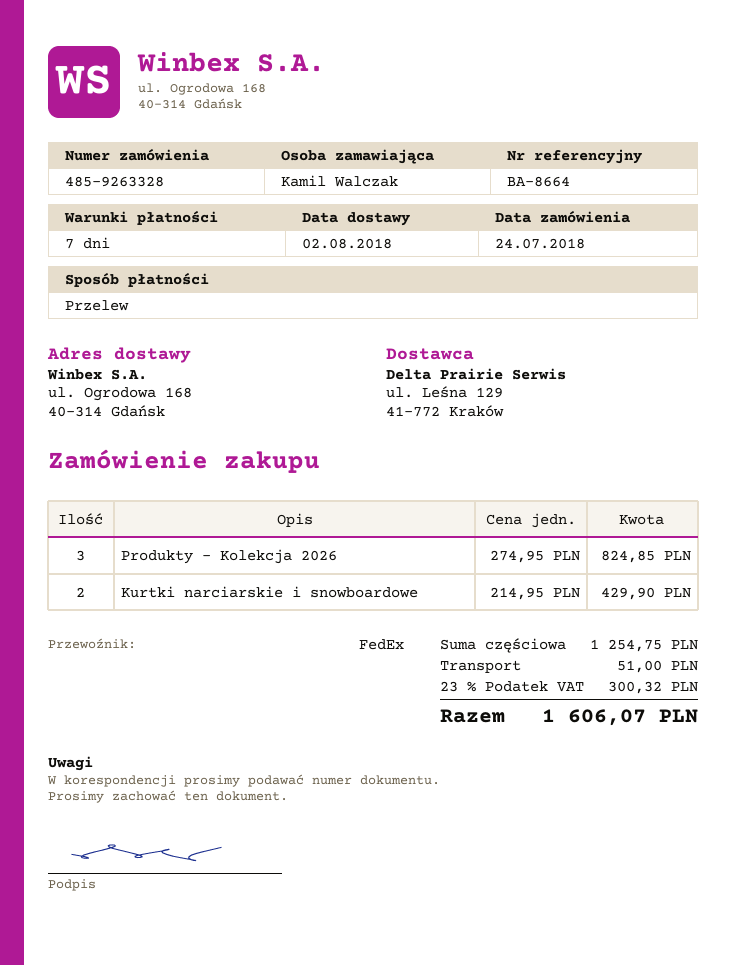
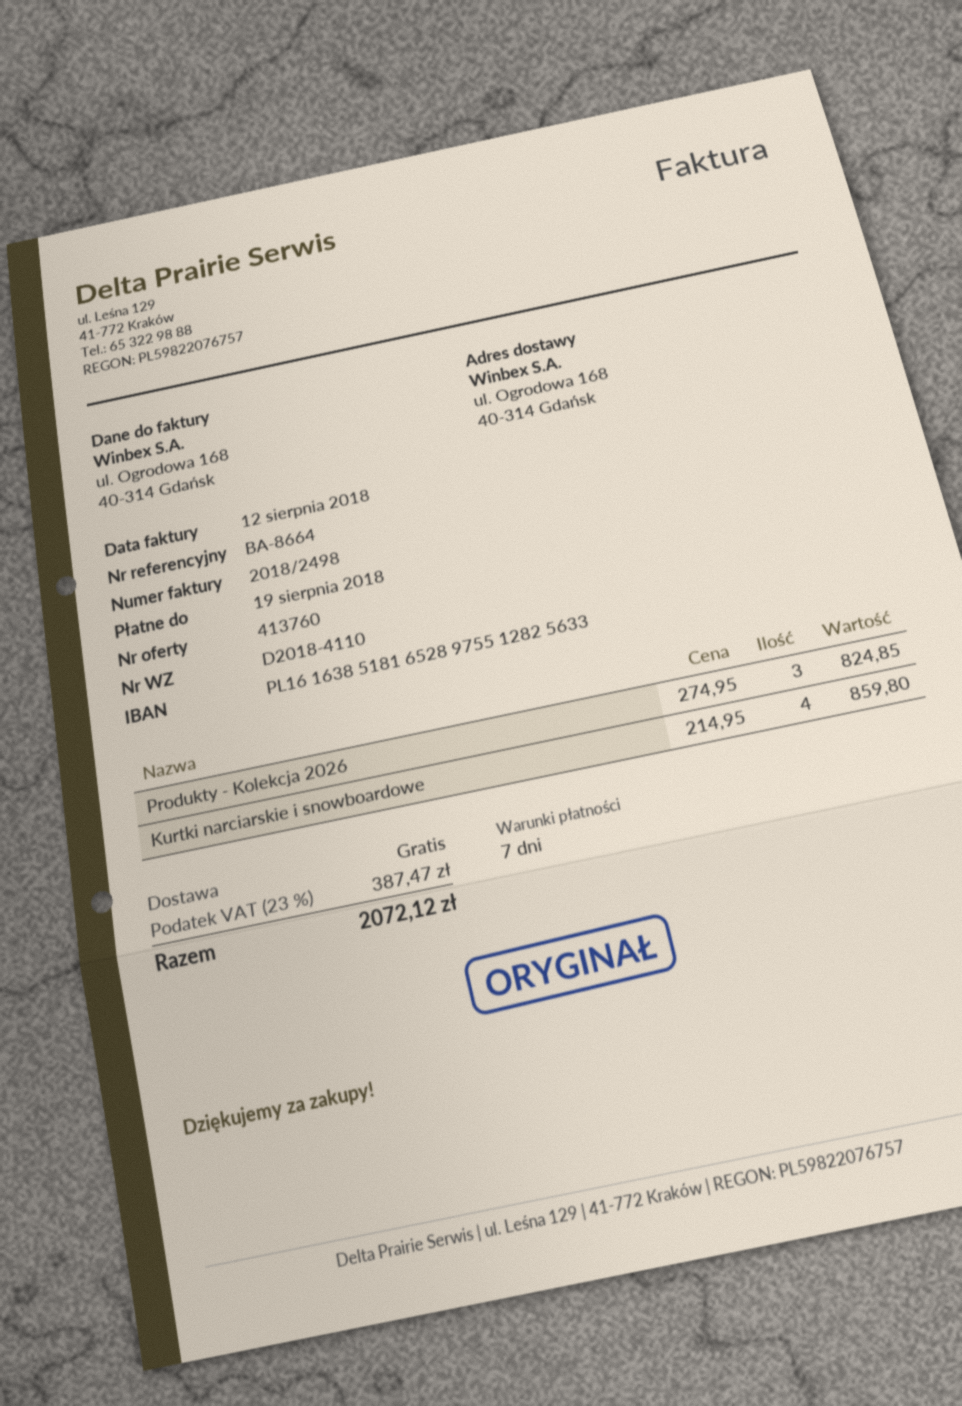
Kurtki narciarskie i snowboardowe: 2 x 214.95 = 429.90 -> 4 x 214.95 = 859.80
shipping: 51.00 -> 0.00
tax: 23% = 300.32 -> 23% = 387.47
total: 1606.07 -> 2072.12

